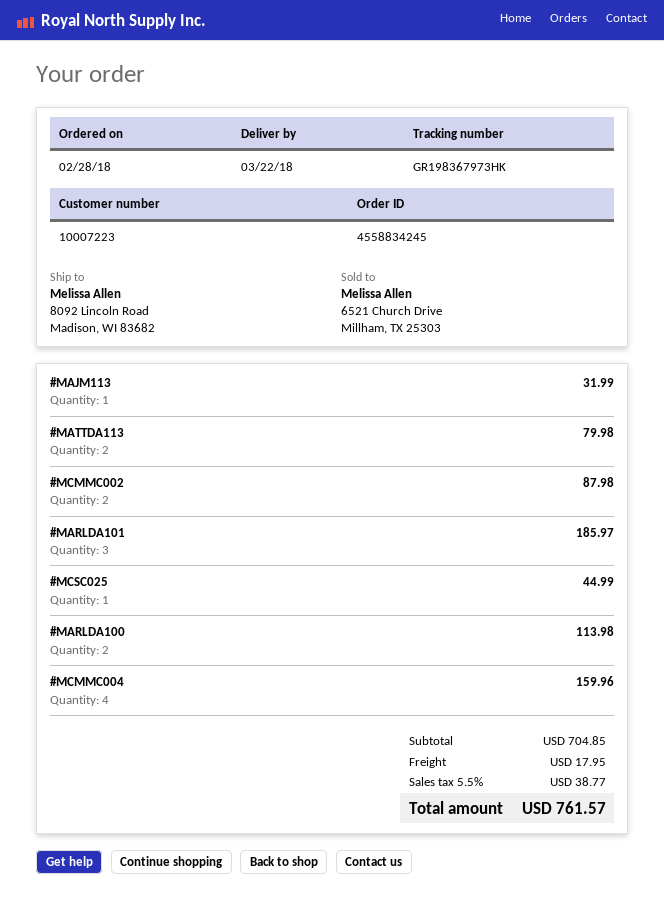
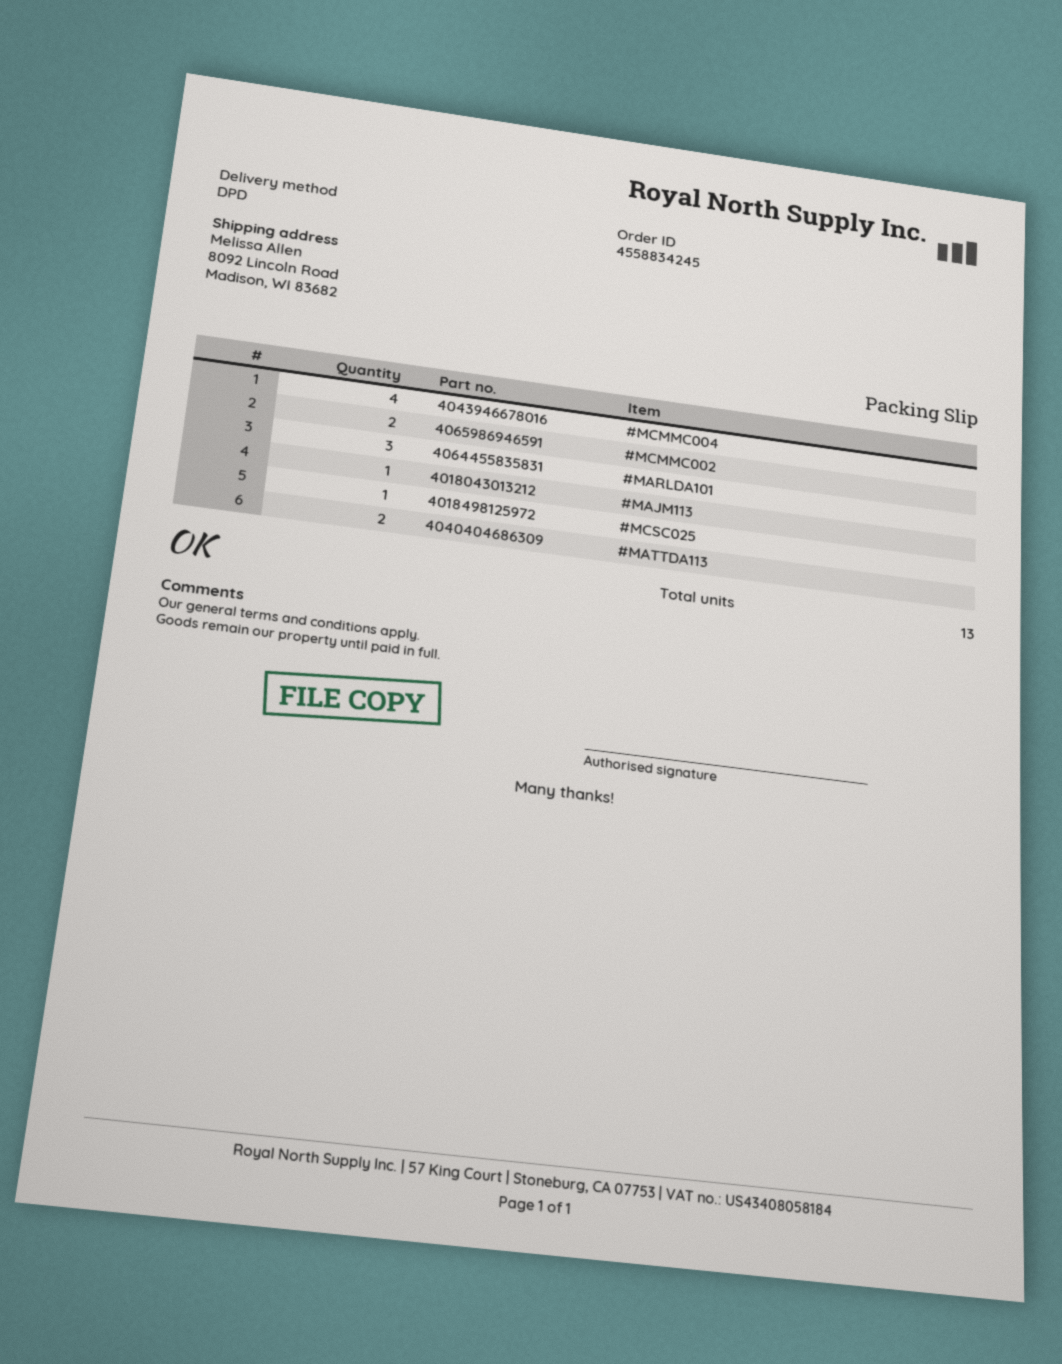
#MARLDA100: 2 -> none

